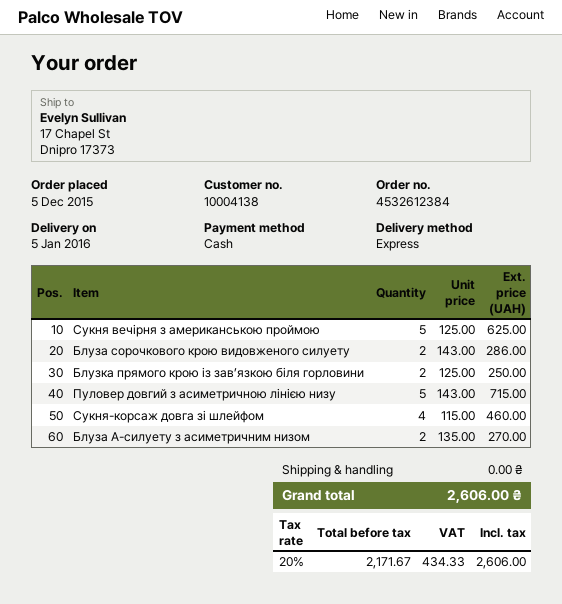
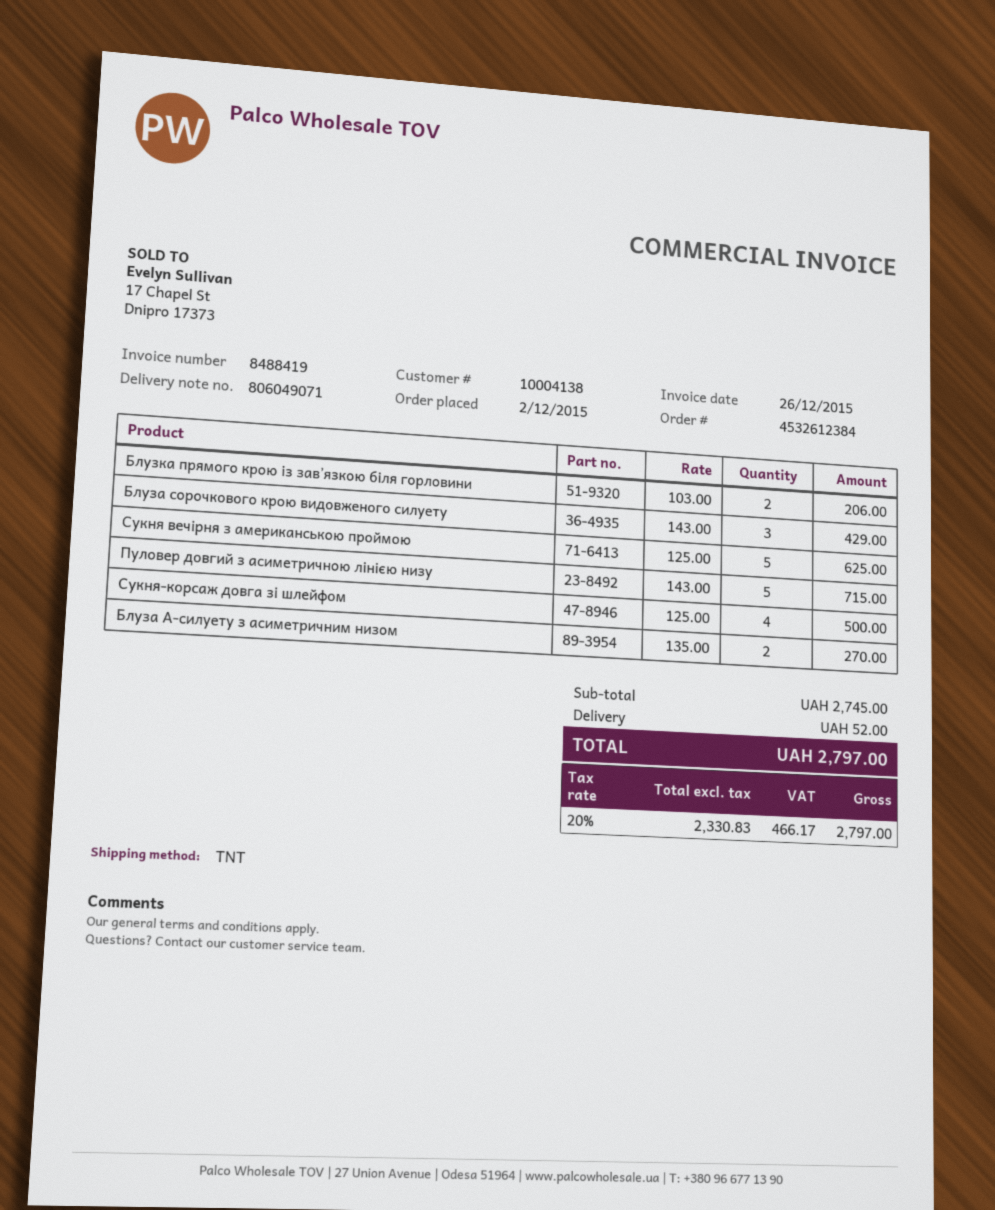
order date: 2015-12-05 -> 2015-12-02
shipping method: express -> TNT
Блуза сорочкового крою видовженого силуету: 2 x 143.00 = 286.00 -> 3 x 143.00 = 429.00
Блузка прямого крою із зав’язкою біля горловини: 2 x 125.00 = 250.00 -> 2 x 103.00 = 206.00
Сукня-корсаж довга зі шлейфом: 4 x 115.00 = 460.00 -> 4 x 125.00 = 500.00
shipping: 0.00 -> 52.00
net: 2171.67 -> 2330.83
tax: 20% = 434.33 -> 20% = 466.17
total: 2606.00 -> 2797.00

